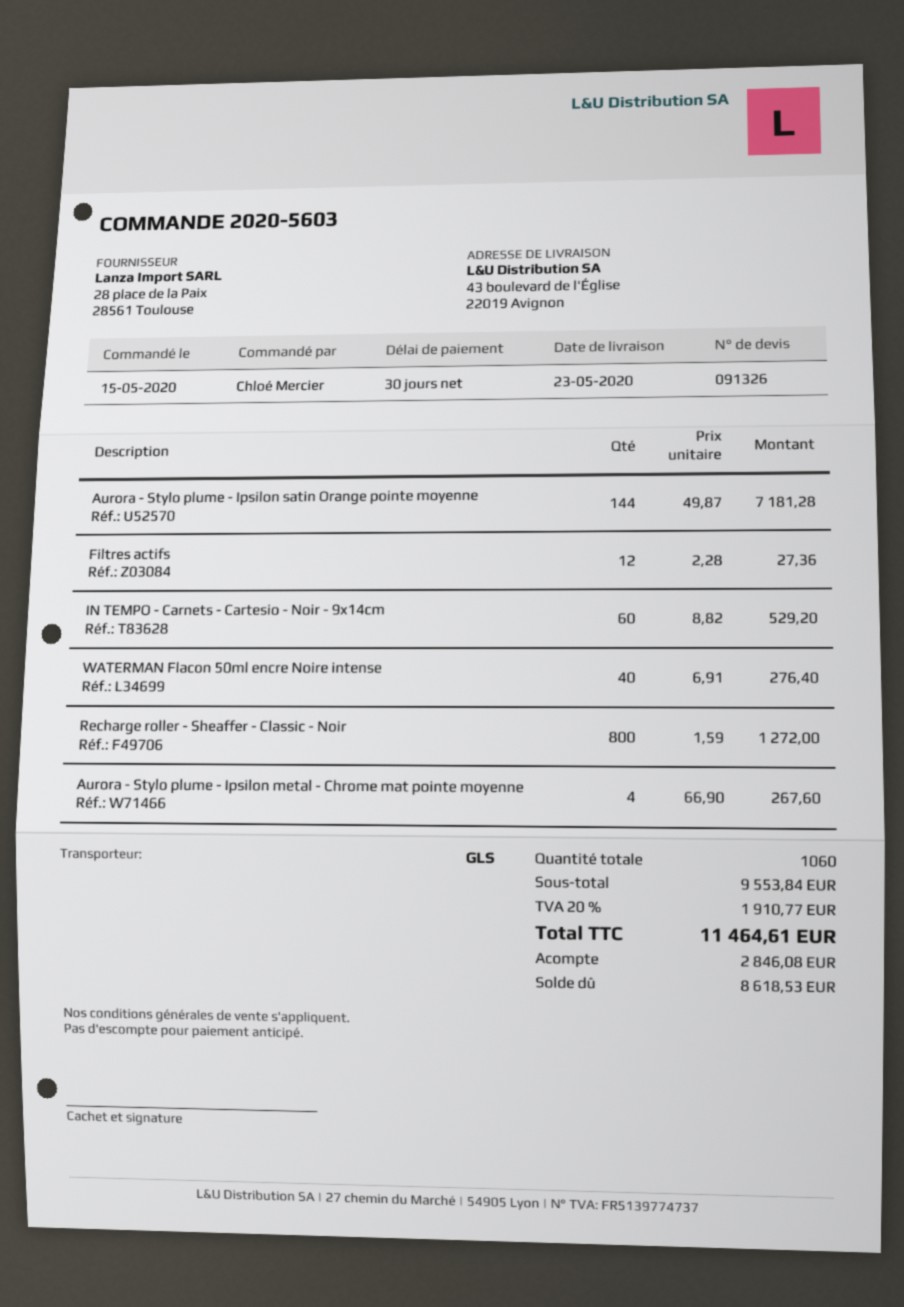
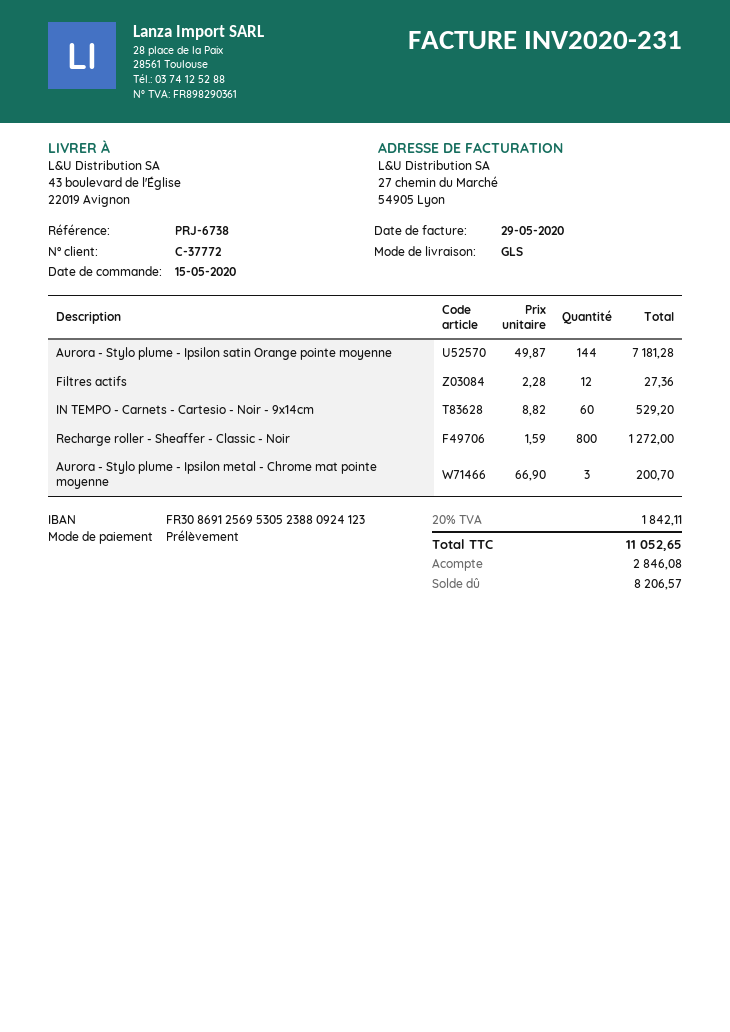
WATERMAN Flacon 50ml encre Noire intense: 40 x 6.91 = 276.40 -> none
Aurora - Stylo plume - Ipsilon metal - Chrome mat pointe moyenne: 4 x 66.90 = 267.60 -> 3 x 66.90 = 200.70
tax: 20% = 1910.77 -> 20% = 1842.11
total: 11464.61 -> 11052.65
balance: 8618.53 -> 8206.57

